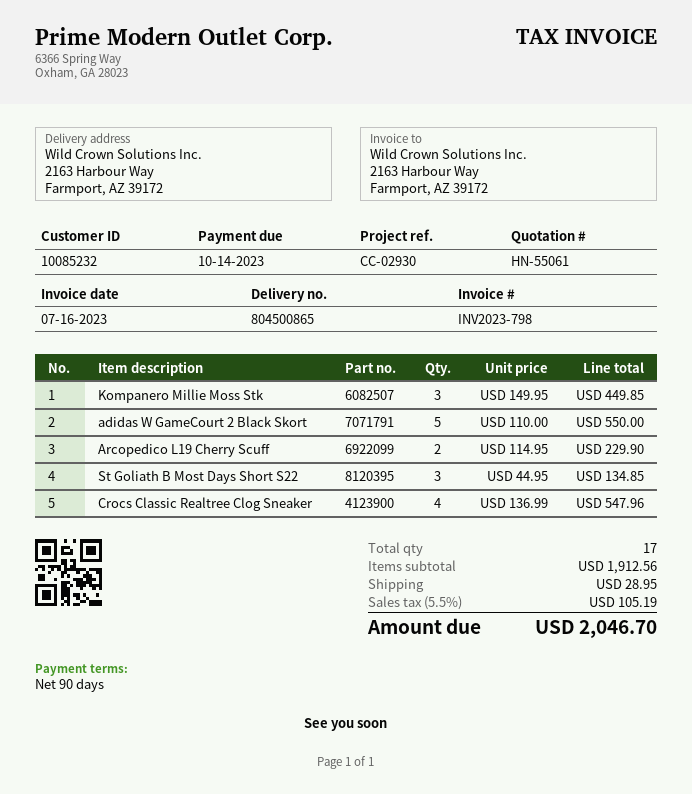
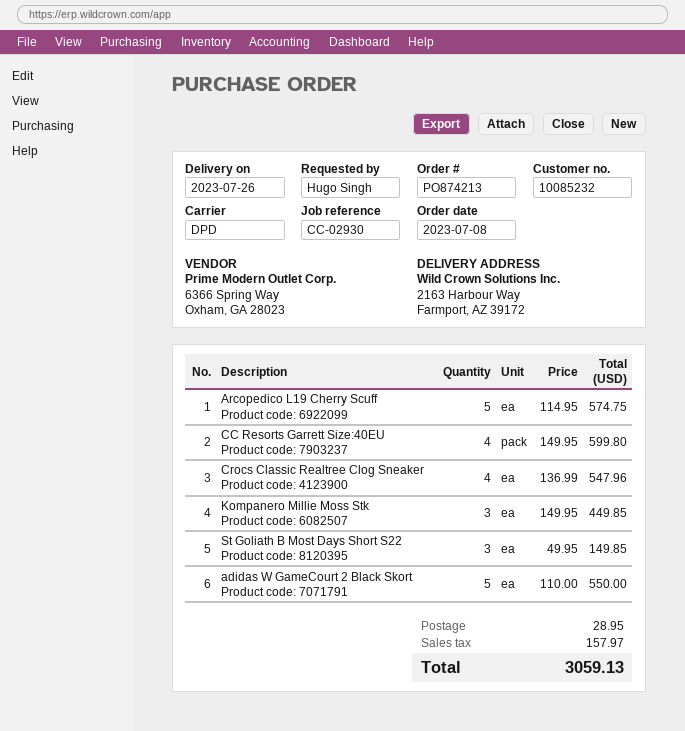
Arcopedico L19 Cherry Scuff: 2 x 114.95 = 229.90 -> 5 x 114.95 = 574.75
St Goliath B Most Days Short S22: 3 x 44.95 = 134.85 -> 3 x 49.95 = 149.85
CC Resorts Garrett Size:40EU: none -> 4 x 149.95 = 599.80
tax: 105.19 -> 157.97
total: 2046.70 -> 3059.13

